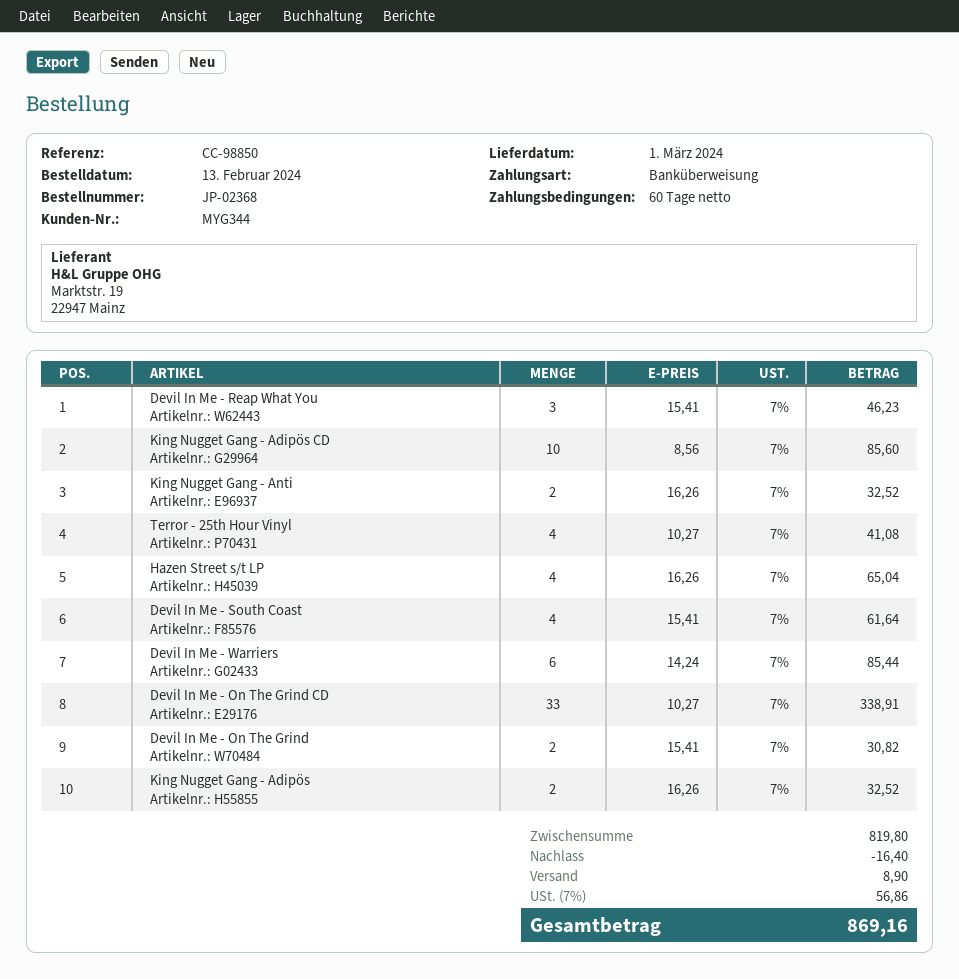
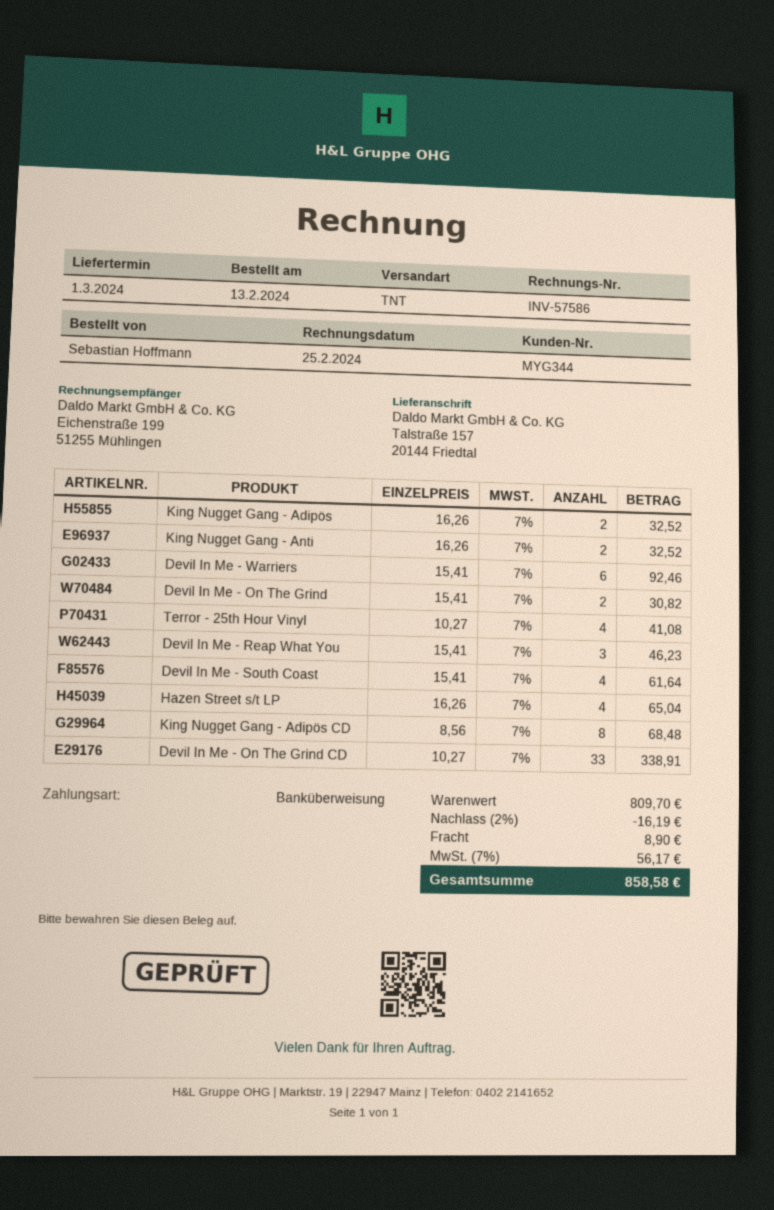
King Nugget Gang - Adipös CD: 10 x 8.56 = 85.60 -> 8 x 8.56 = 68.48
Devil In Me - Warriers: 6 x 14.24 = 85.44 -> 6 x 15.41 = 92.46
subtotal: 819.80 -> 809.70
discount: 16.40 -> 16.19
tax: 7% = 56.86 -> 7% = 56.17
total: 869.16 -> 858.58

